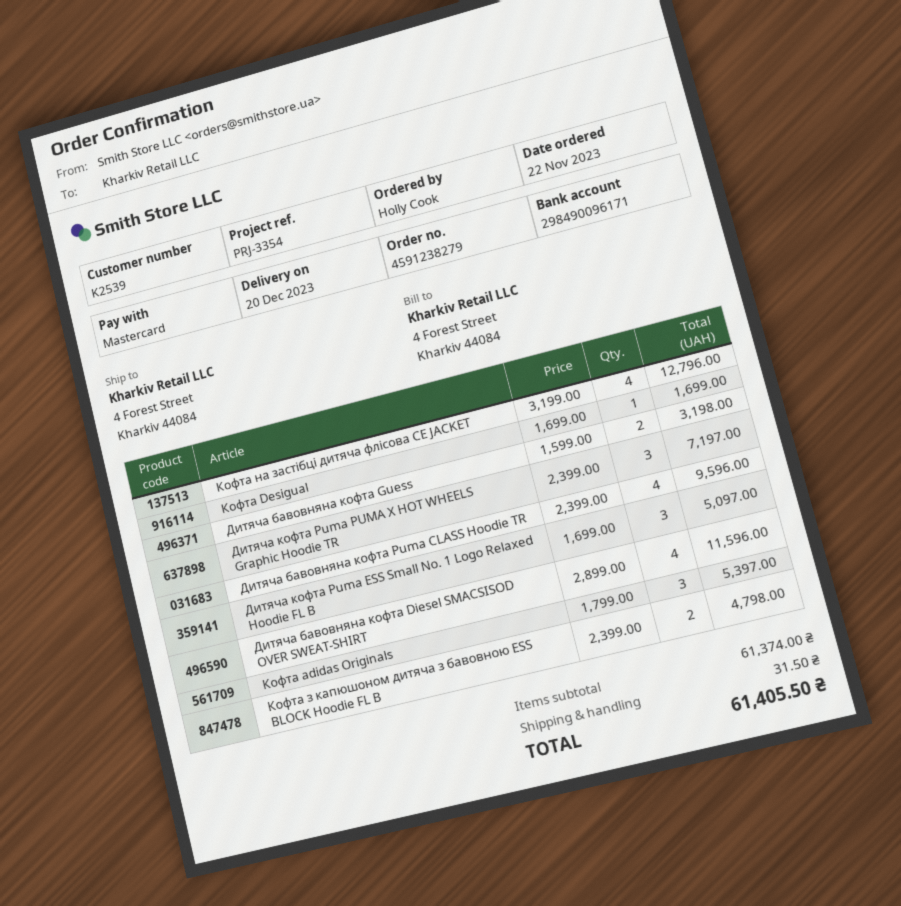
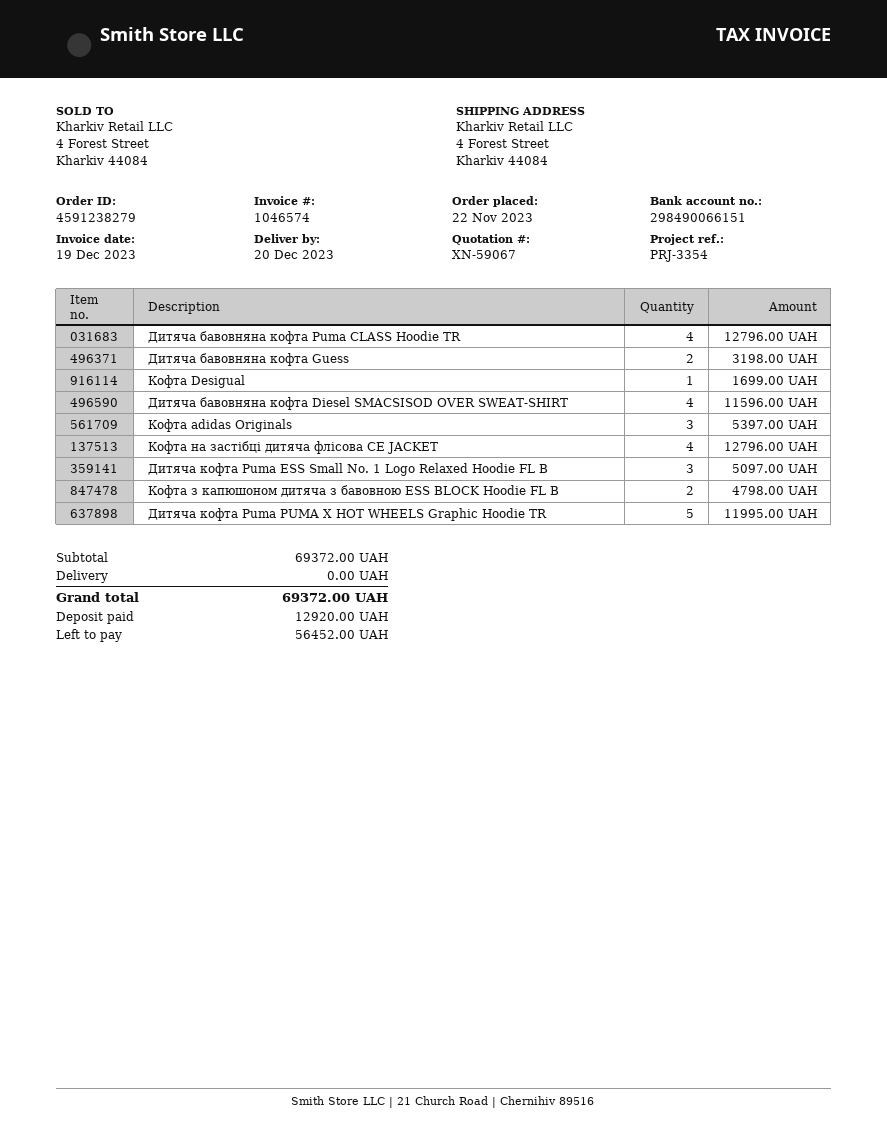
bank account: 298490096171 -> 298490066151
Дитяча кофта Puma PUMA X HOT WHEELS Graphic Hoodie TR: 3 for 7197.00 -> 5 for 11995.00
Дитяча бавовняна кофта Puma CLASS Hoodie TR: 4 for 9596.00 -> 4 for 12796.00
subtotal: 61374.00 -> 69372.00
shipping: 31.50 -> 0.00
total: 61405.50 -> 69372.00

